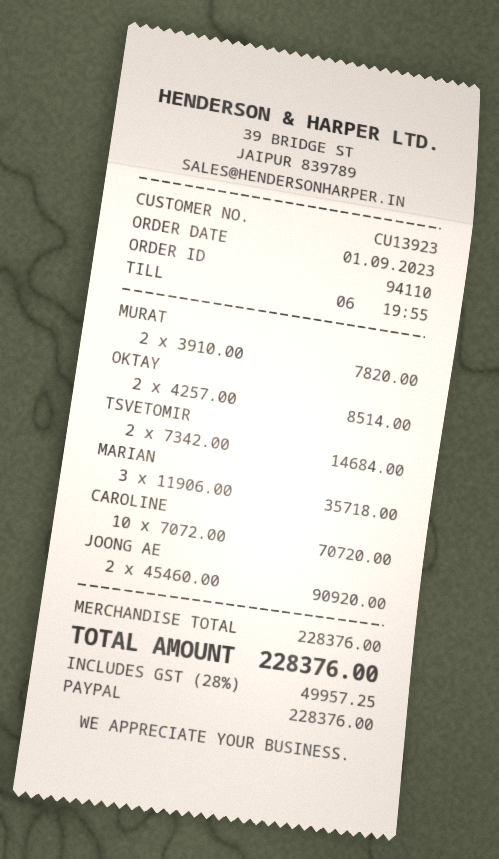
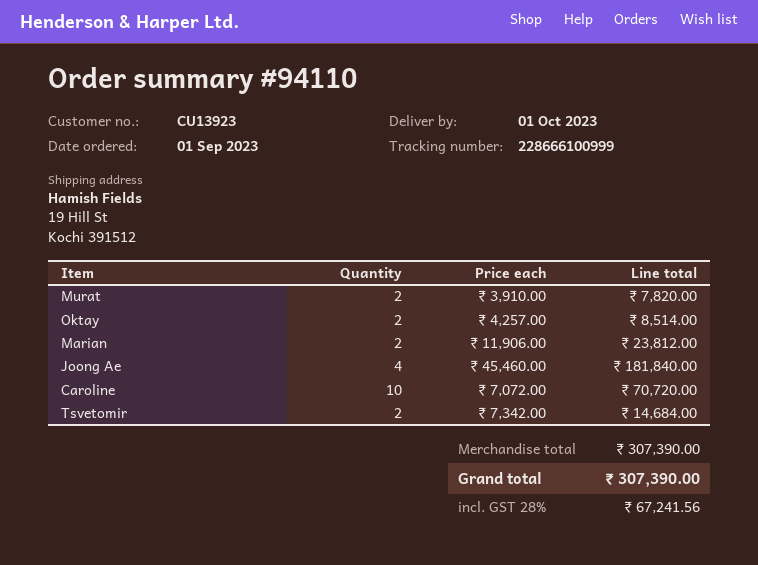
MARIAN: 3 x 11906.00 = 35718.00 -> 2 x 11906.00 = 23812.00
JOONG AE: 2 x 45460.00 = 90920.00 -> 4 x 45460.00 = 181840.00
subtotal: 228376.00 -> 307390.00
tax: 28% = 49957.25 -> 28% = 67241.56
total: 228376.00 -> 307390.00

